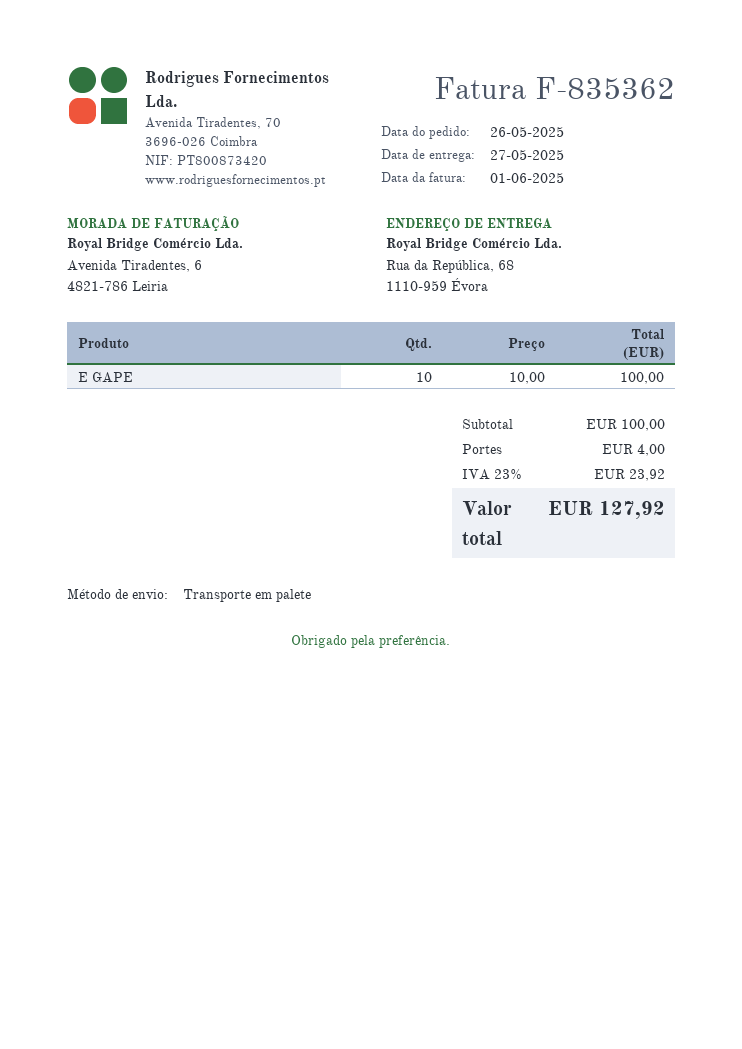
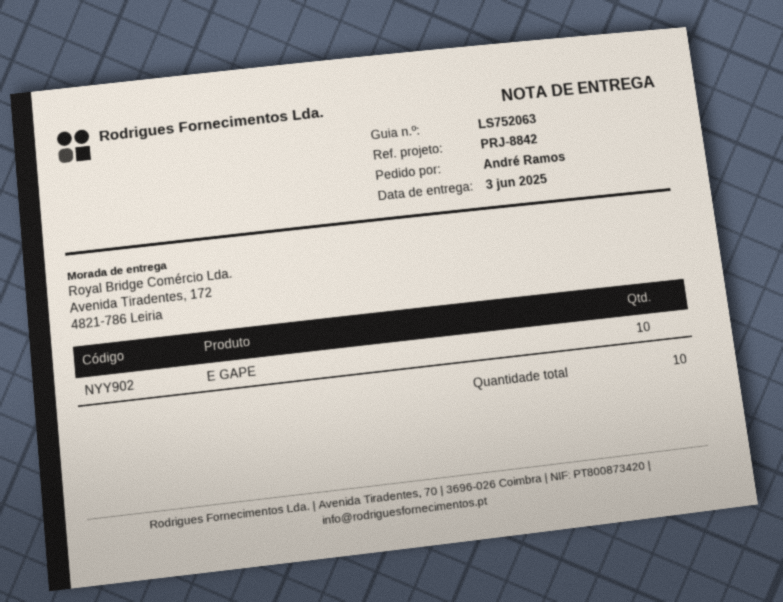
delivery date: 2025-05-27 -> 2025-06-03
ship to: Rua da República, 68, 1110-959 Évora -> Avenida Tiradentes, 172, 4821-786 Leiria

